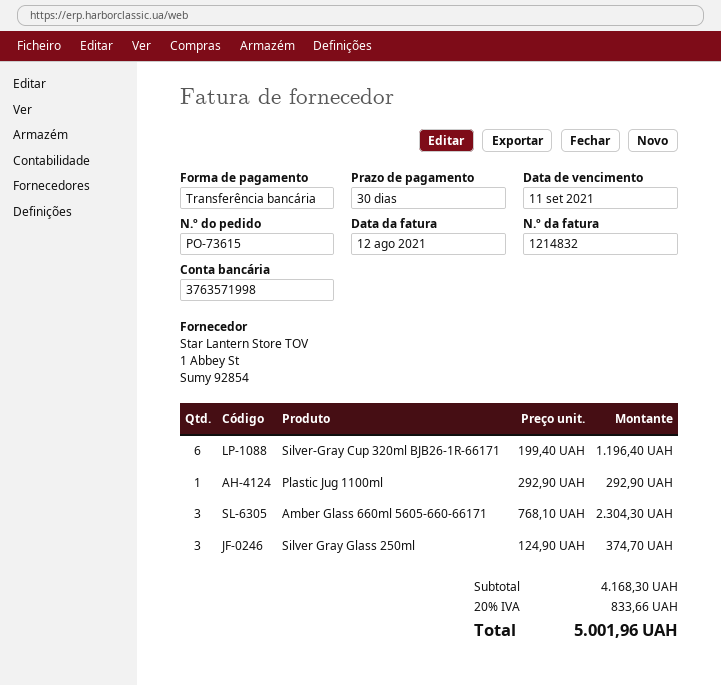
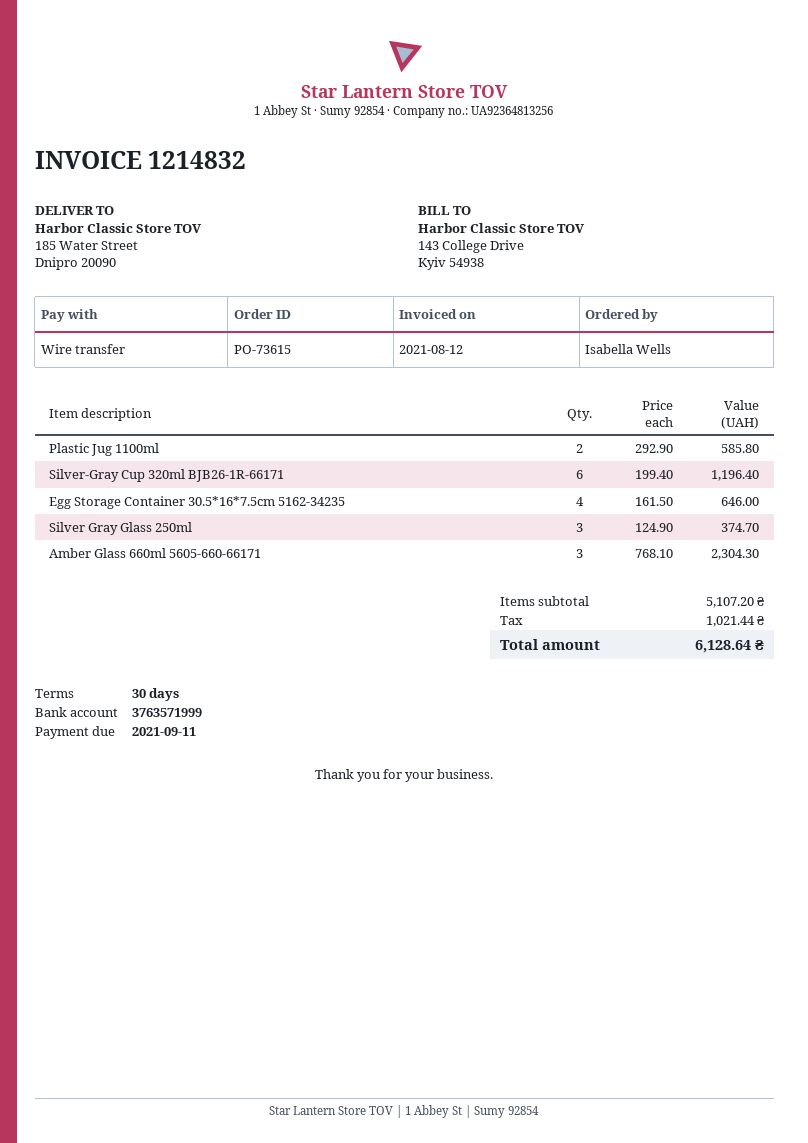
bank account: 3763571998 -> 3763571999
Plastic Jug 1100ml: 1 x 292.90 = 292.90 -> 2 x 292.90 = 585.80
Egg Storage Container 30.5*16*7.5cm 5162-34235: none -> 4 x 161.50 = 646.00
subtotal: 4168.30 -> 5107.20
tax: 833.66 -> 1021.44
total: 5001.96 -> 6128.64

